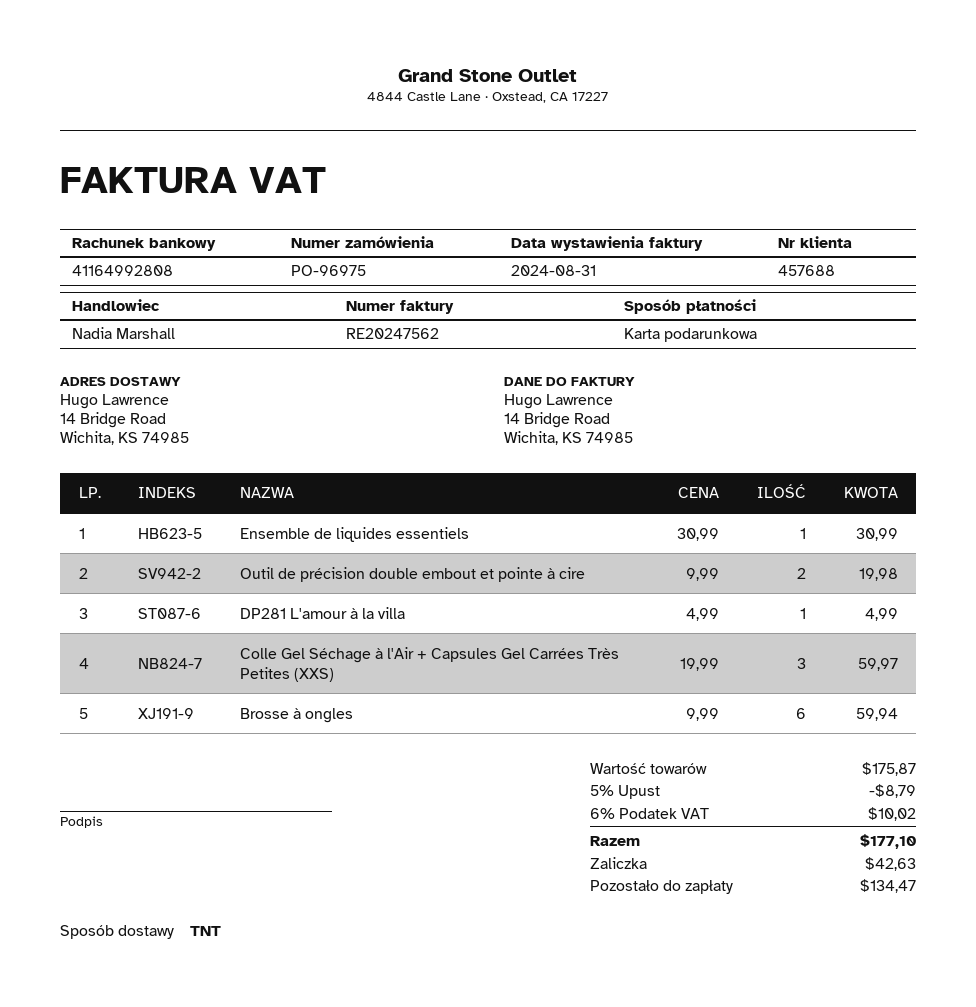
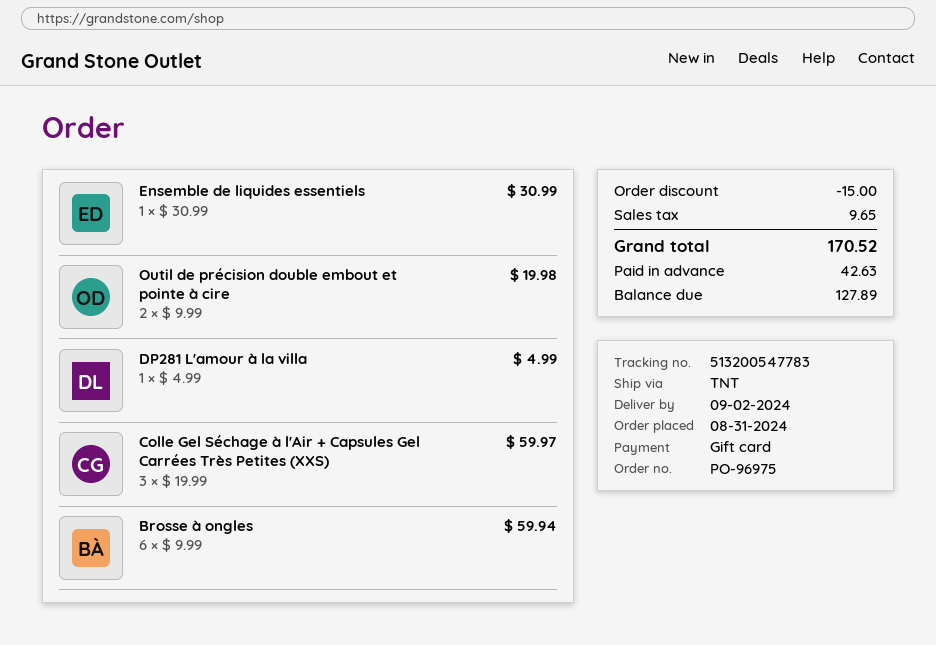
discount: 8.79 -> 15.00
tax: 10.02 -> 9.65
total: 177.10 -> 170.52
balance: 134.47 -> 127.89

